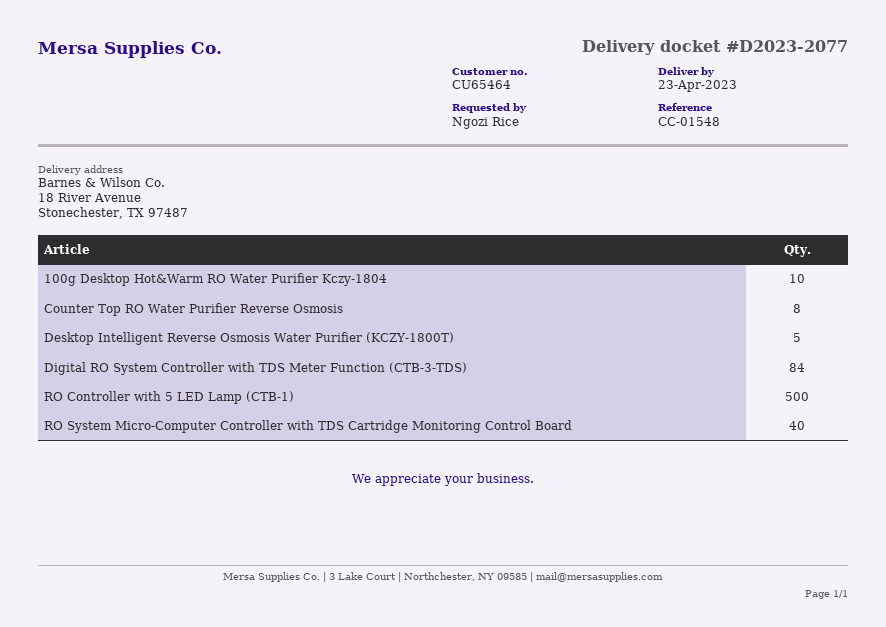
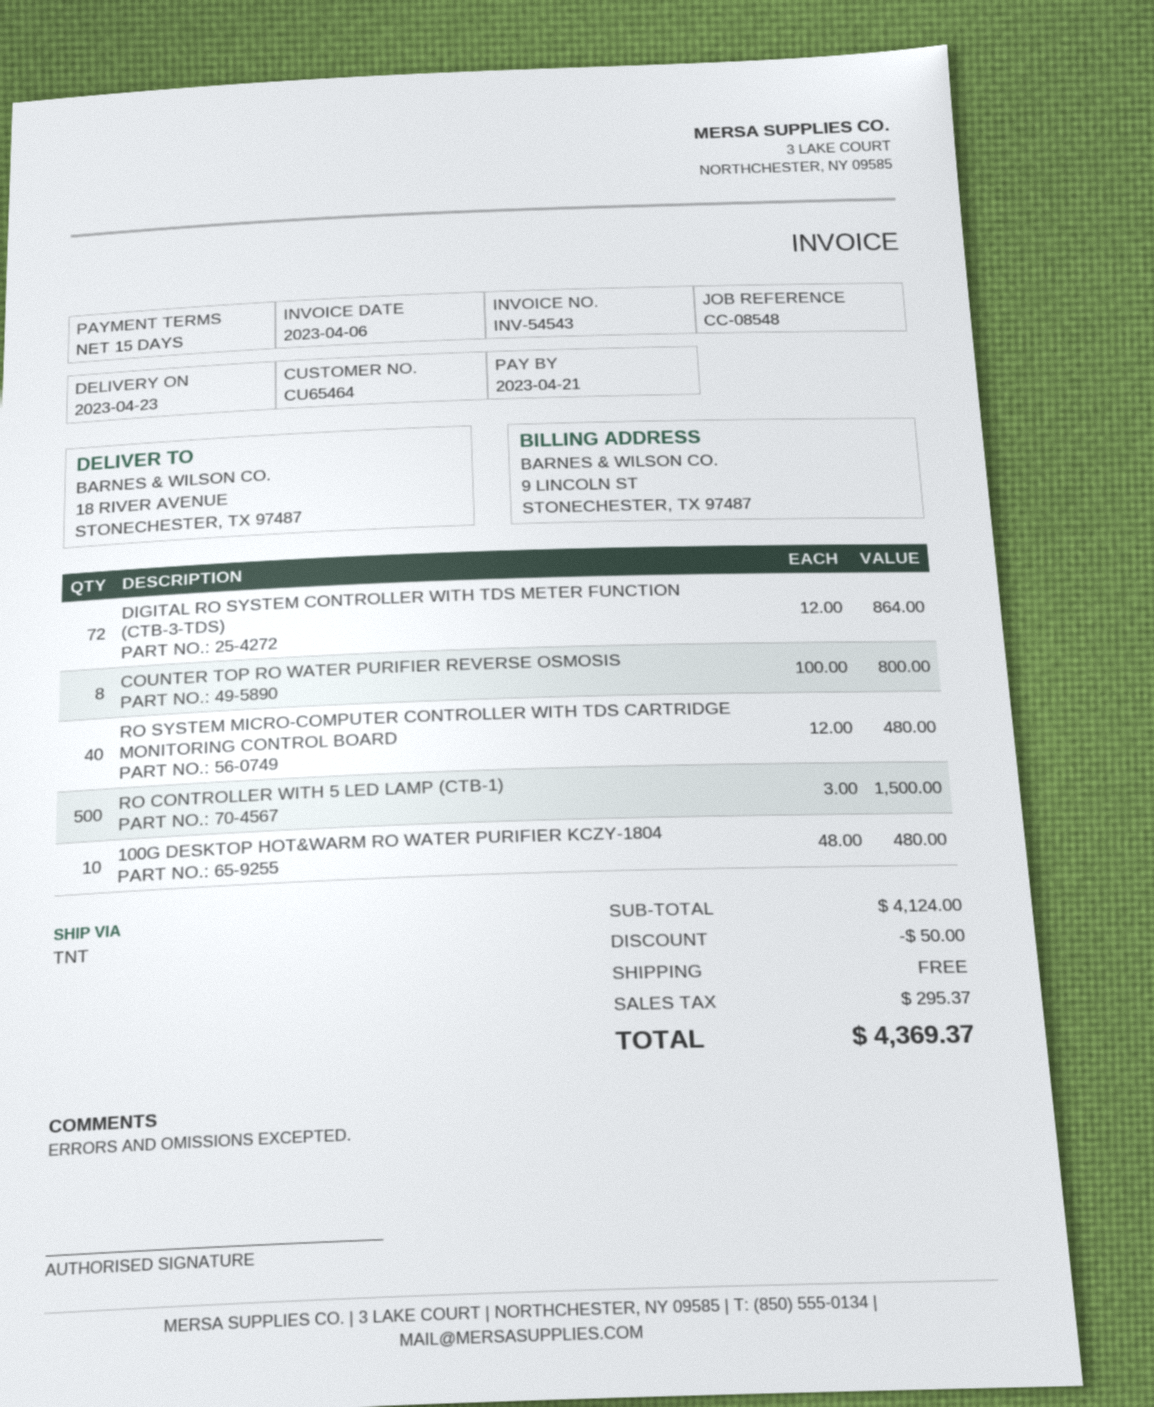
reference: CC-01548 -> CC-08548
Desktop Intelligent Reverse Osmosis Water Purifier (KCZY-1800T): 5 -> none
Digital RO System Controller with TDS Meter Function (CTB-3-TDS): 84 -> 72

